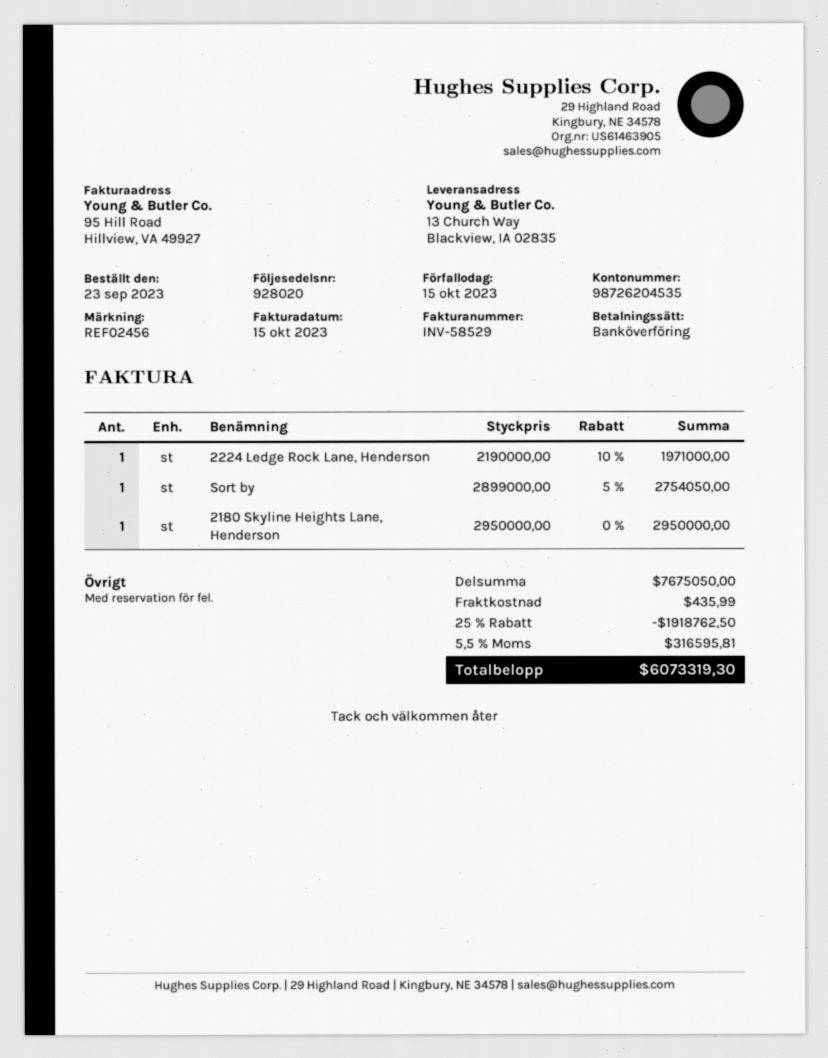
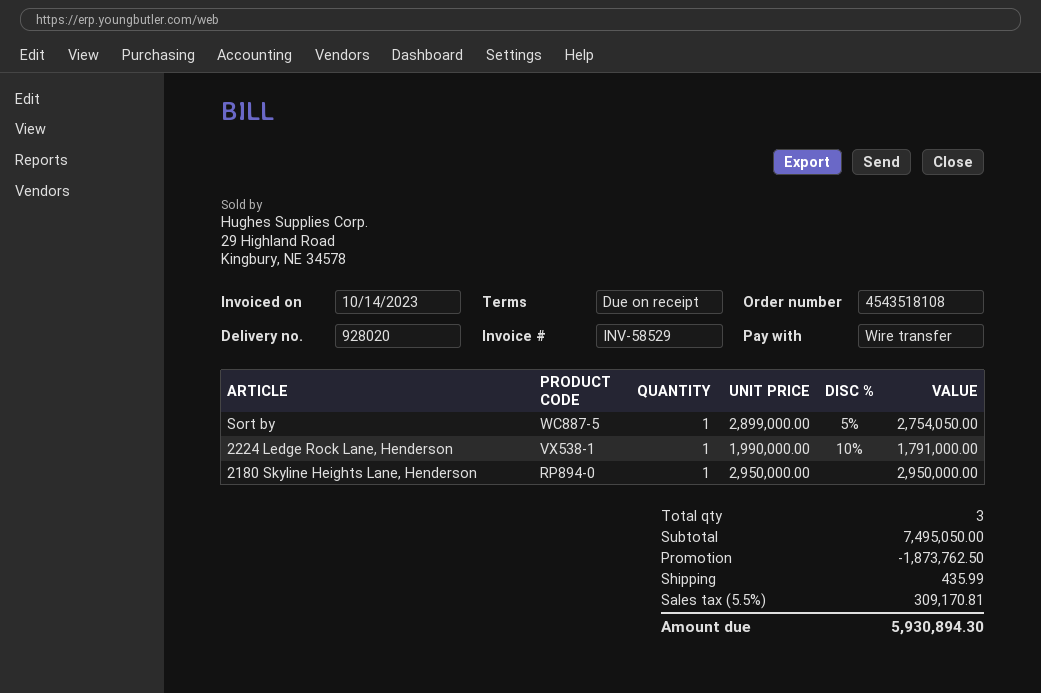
invoice date: 2023-10-15 -> 2023-10-14
2224 Ledge Rock Lane, Henderson: 1 x 2190000.00 - 10% = 1971000.00 -> 1 x 1990000.00 - 10% = 1791000.00
subtotal: 7675050.00 -> 7495050.00
discount: 1918762.50 -> 1873762.50
tax: 5.5% = 316595.81 -> 5.5% = 309170.81
total: 6073319.30 -> 5930894.30

